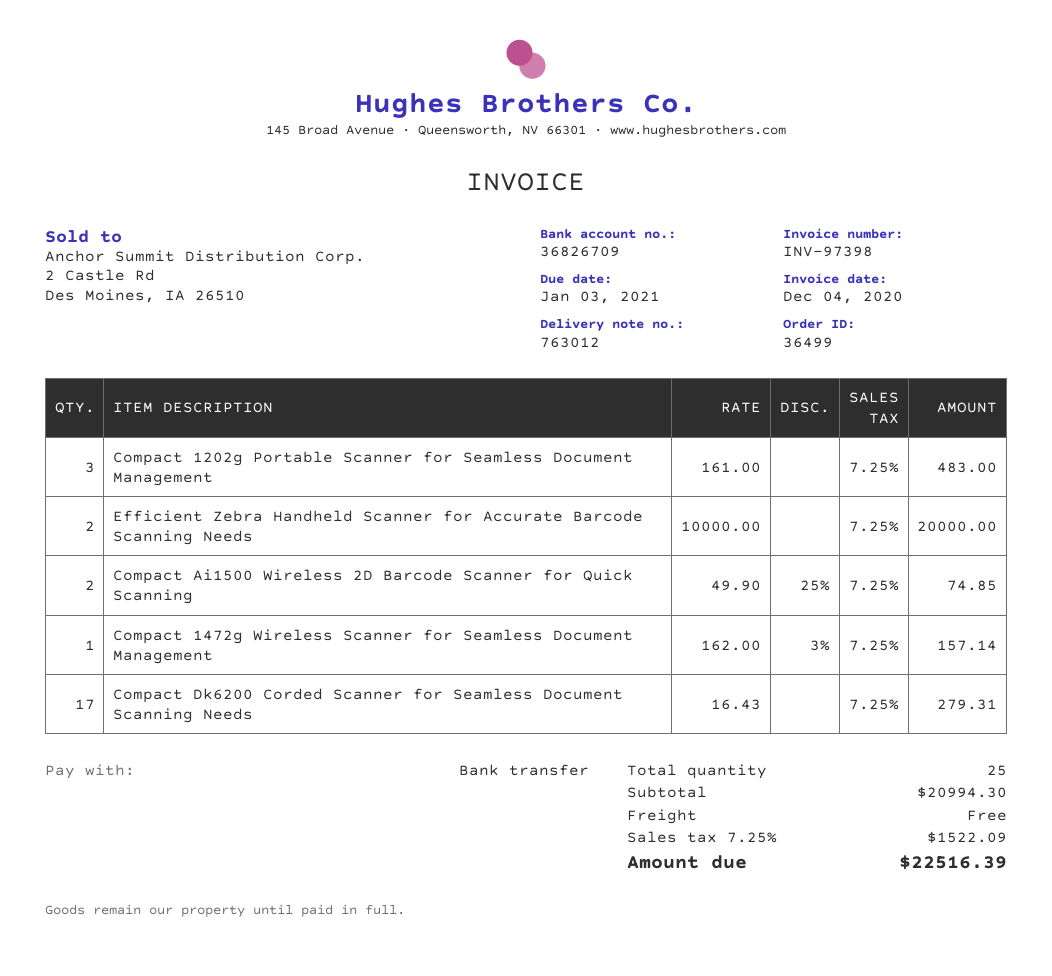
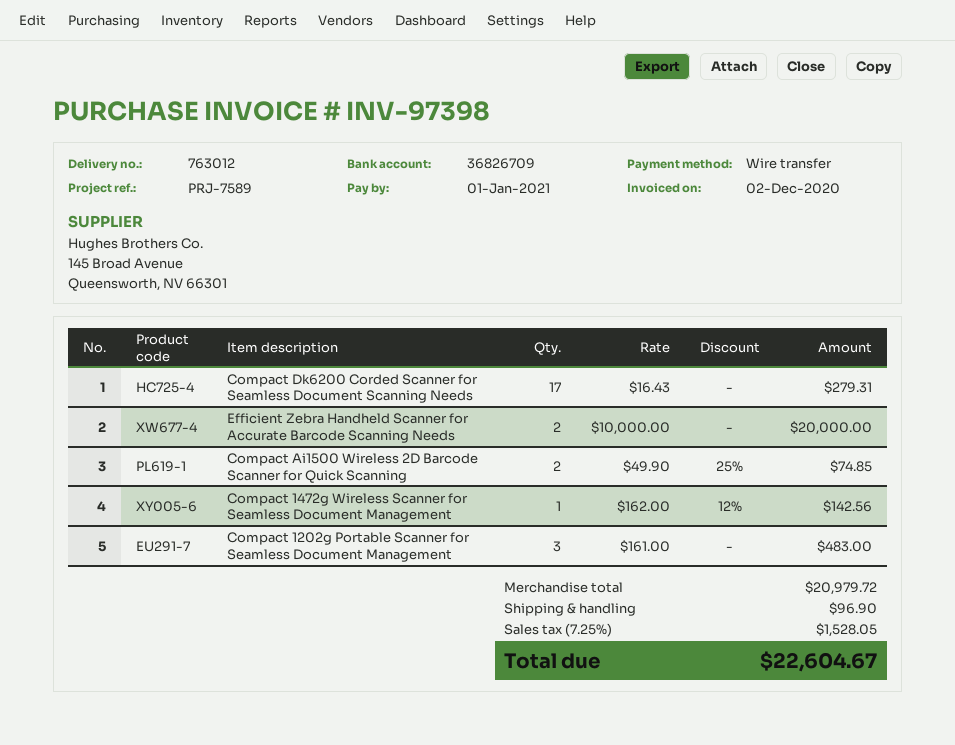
invoice date: 2020-12-04 -> 2020-12-02
due date: 2021-01-03 -> 2021-01-01
Compact 1472g Wireless Scanner for Seamless Document Management: 1 x 162.00 - 3% = 157.14 -> 1 x 162.00 - 12% = 142.56
subtotal: 20994.30 -> 20979.72
shipping: 0.00 -> 96.90
tax: 7.25% = 1522.09 -> 7.25% = 1528.05
total: 22516.39 -> 22604.67

